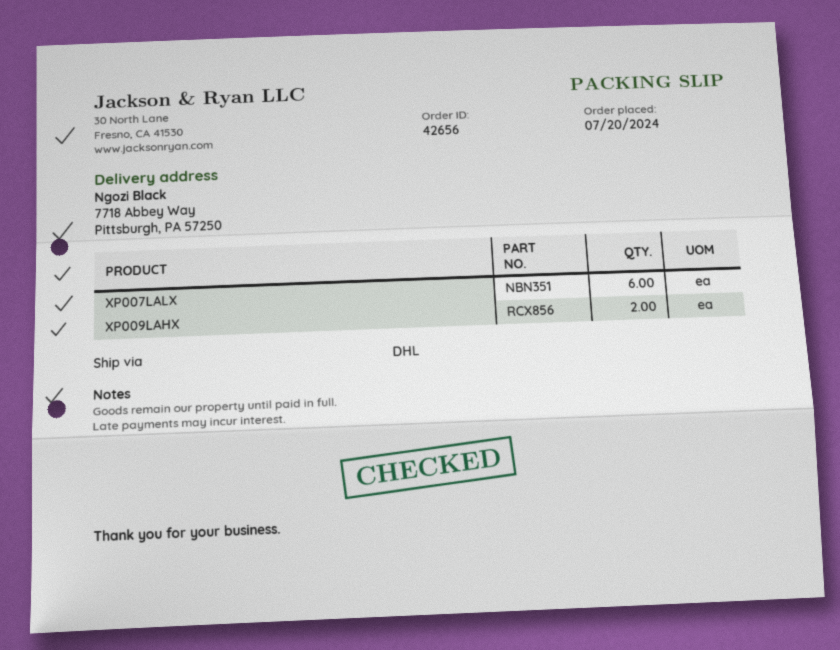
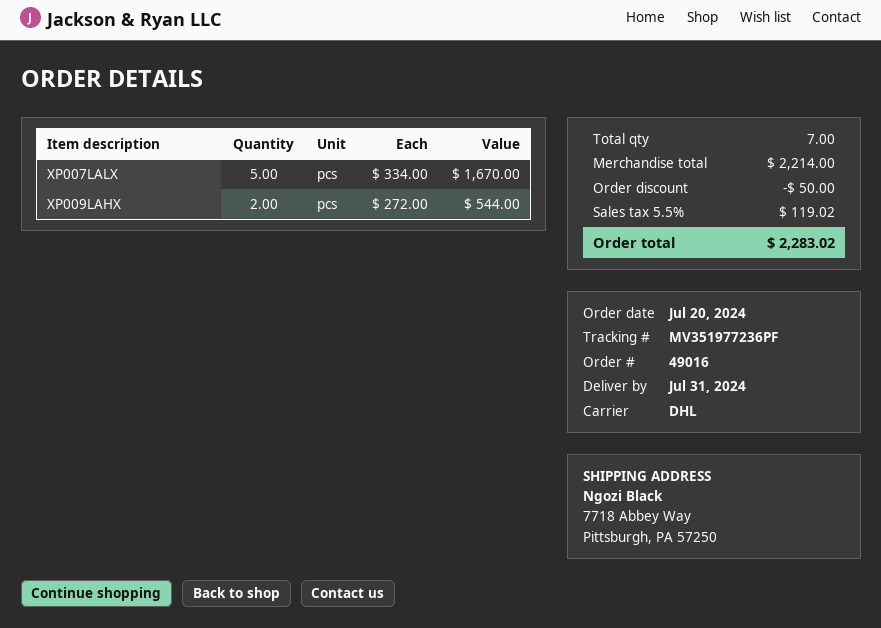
order number: 42656 -> 49016
XP007LALX: 6 -> 5

